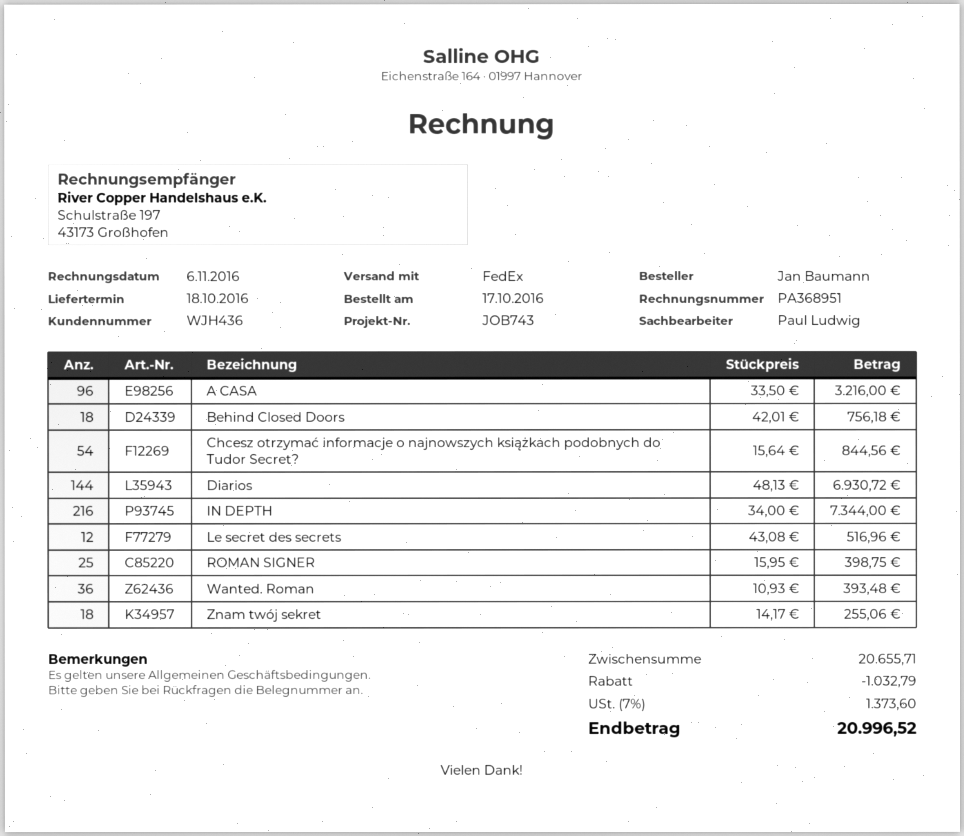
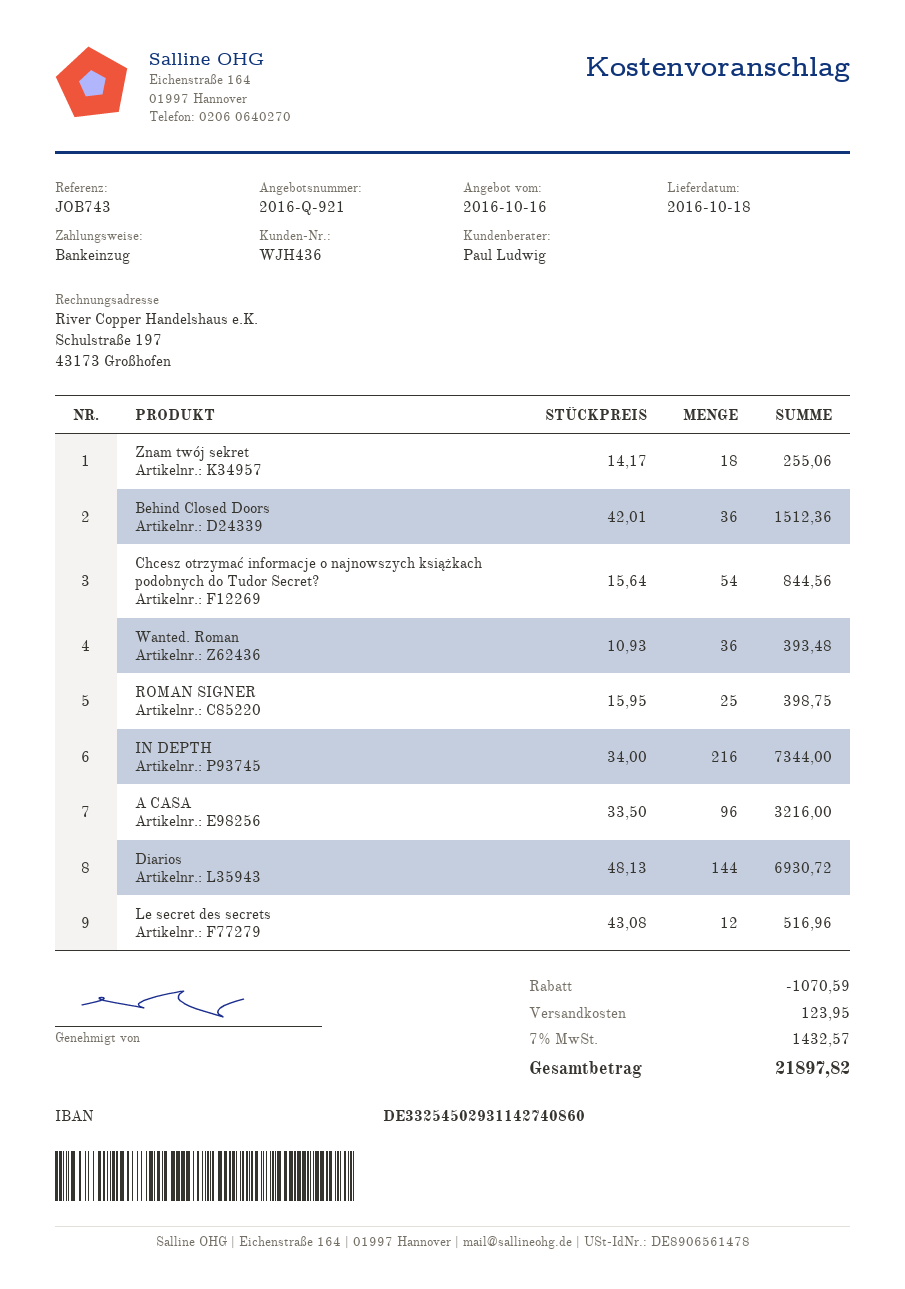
Behind Closed Doors: 18 x 42.01 = 756.18 -> 36 x 42.01 = 1512.36
discount: 1032.79 -> 1070.59
shipping: none -> 123.95
tax: 7% = 1373.60 -> 7% = 1432.57
total: 20996.52 -> 21897.82

